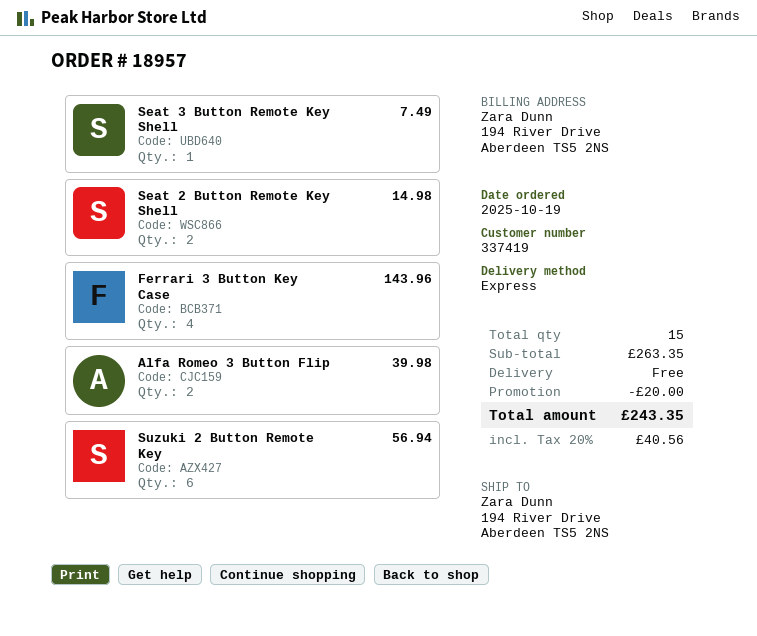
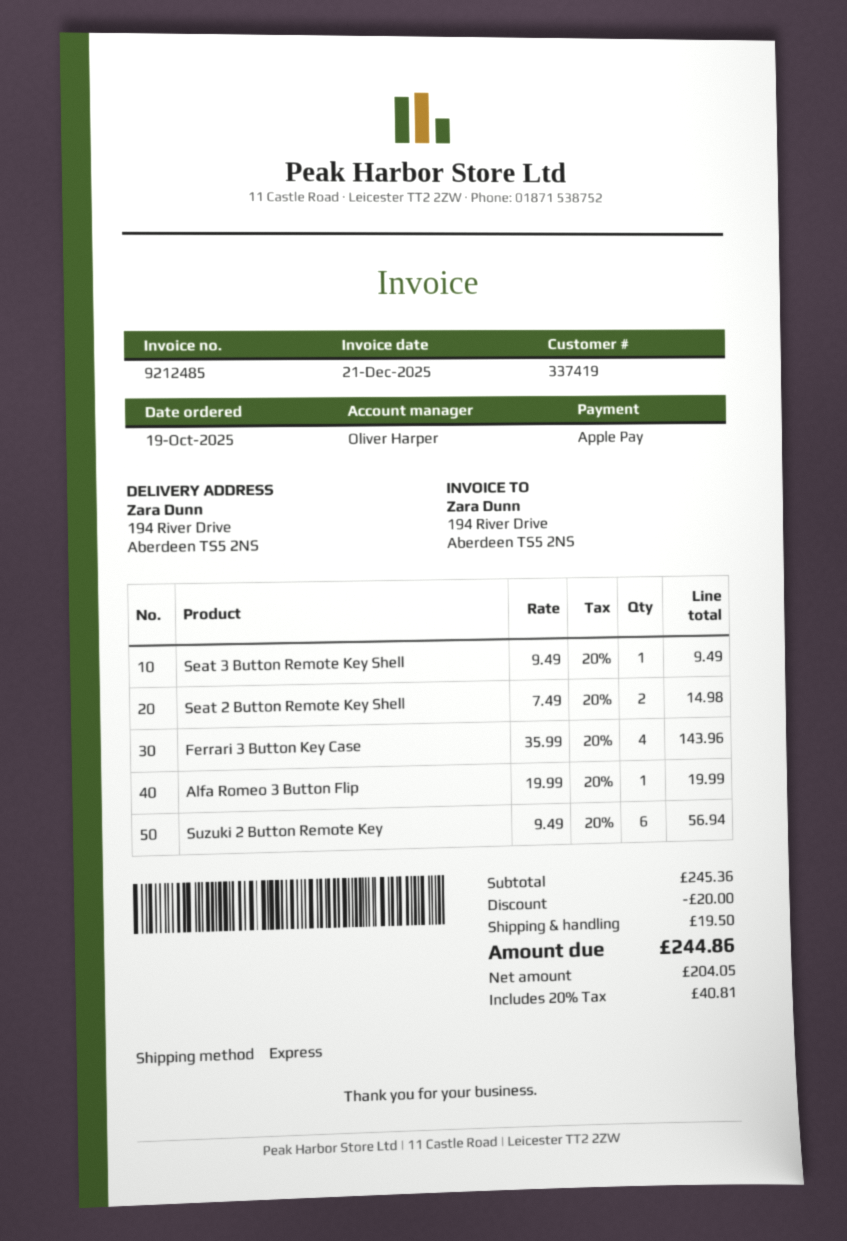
Seat 3 Button Remote Key Shell: 1 for 7.49 -> 1 for 9.49
Alfa Romeo 3 Button Flip: 2 for 39.98 -> 1 for 19.99
subtotal: 263.35 -> 245.36
shipping: 0.00 -> 19.50
tax: 20% = 40.56 -> 20% = 40.81
total: 243.35 -> 244.86

